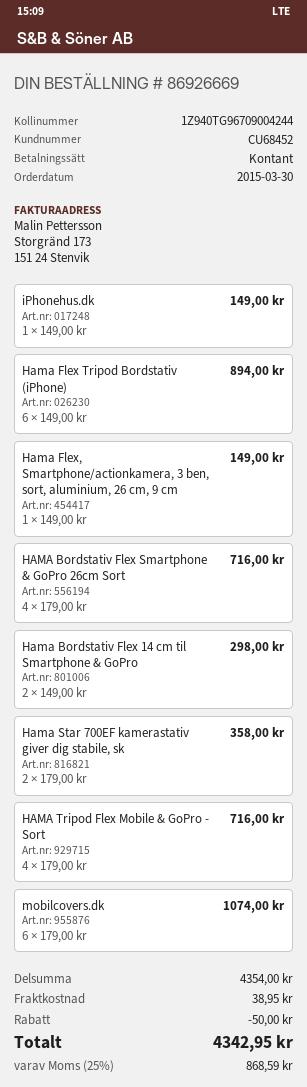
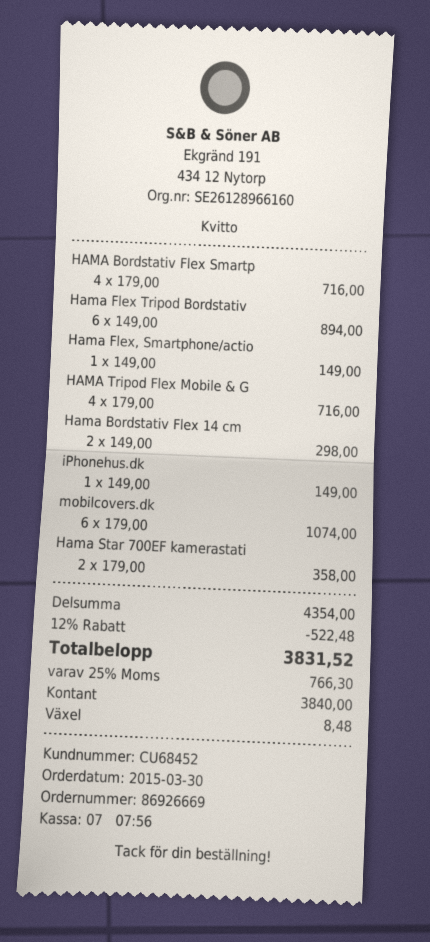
discount: 50.00 -> 522.48
shipping: 38.95 -> none
tax: 25% = 868.59 -> 25% = 766.30
total: 4342.95 -> 3831.52

